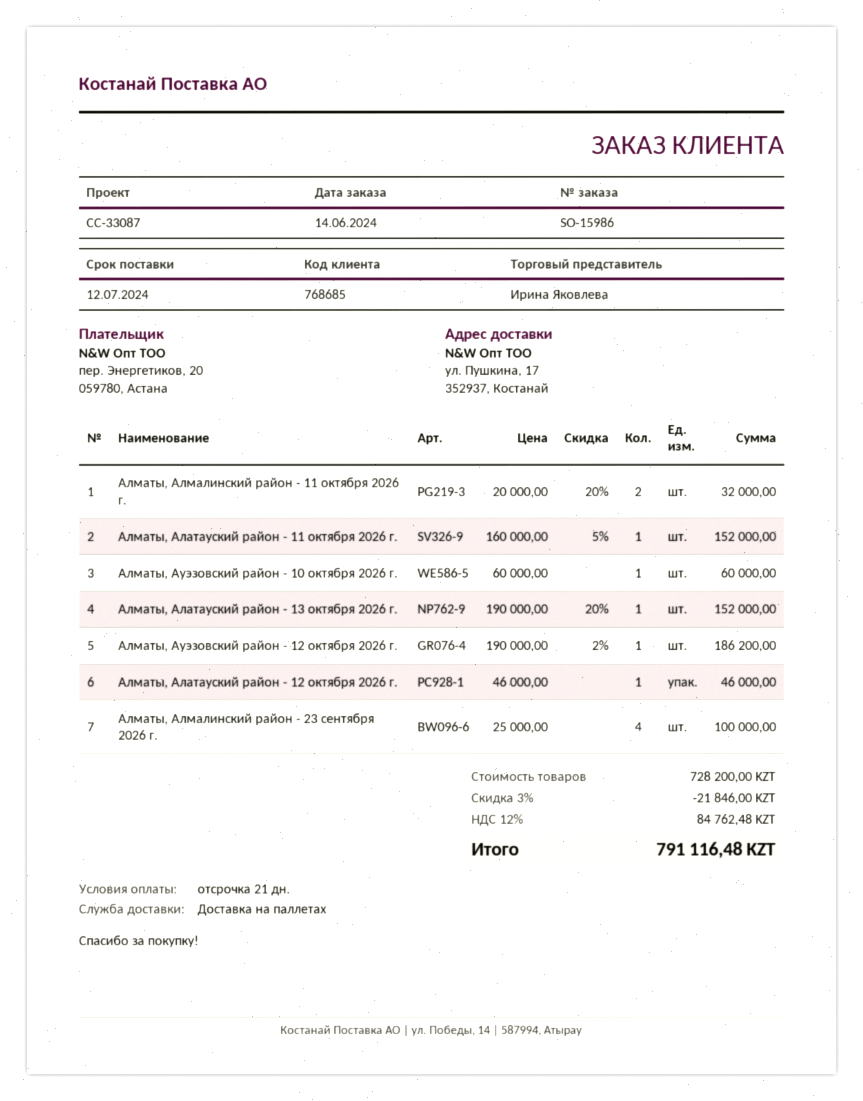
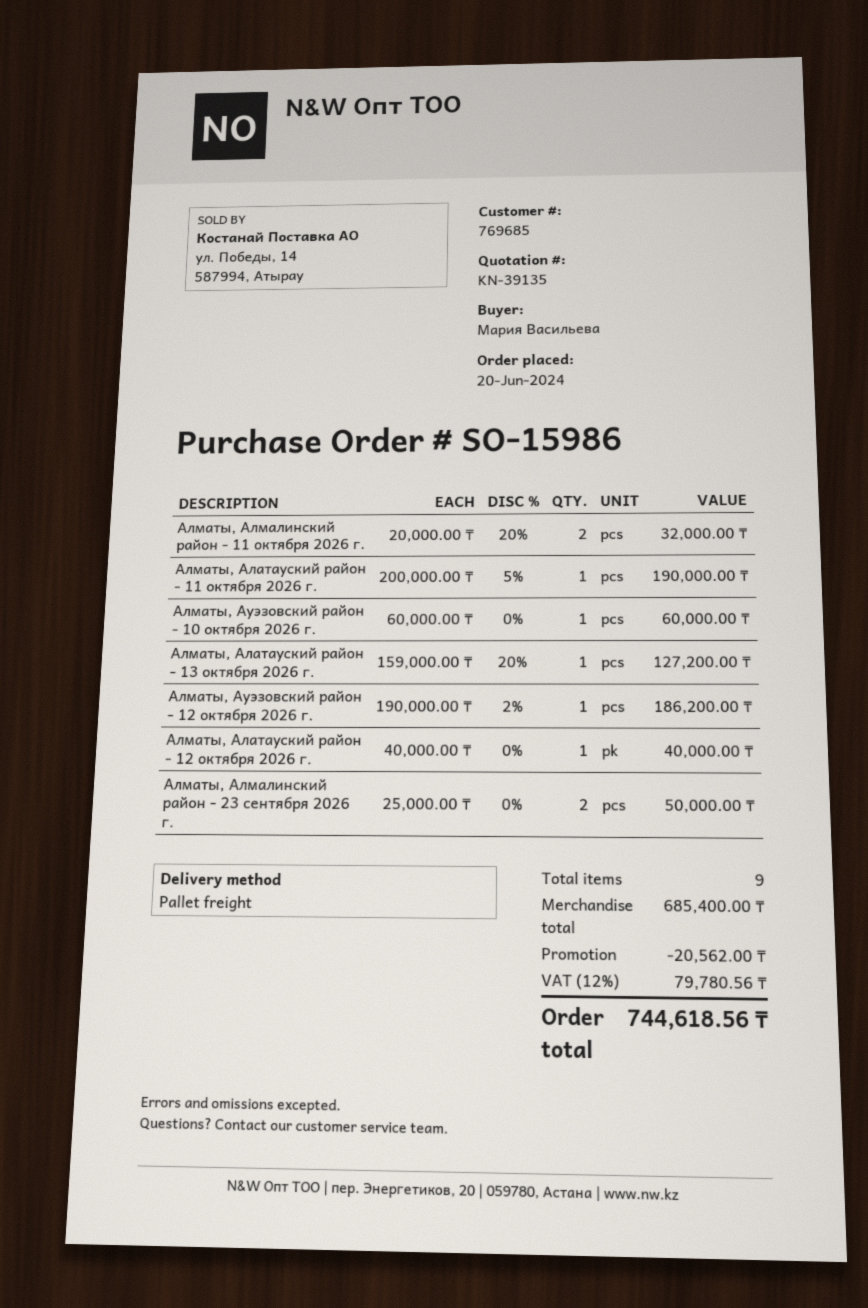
order date: 2024-06-14 -> 2024-06-20
customer number: 768685 -> 769685
Алматы, Алатауский район - 11 октября 2026 г.: 1 x 160000.00 - 5% = 152000.00 -> 1 x 200000.00 - 5% = 190000.00
Алматы, Алатауский район - 13 октября 2026 г.: 1 x 190000.00 - 20% = 152000.00 -> 1 x 159000.00 - 20% = 127200.00
Алматы, Алатауский район - 12 октября 2026 г.: 1 x 46000.00 = 46000.00 -> 1 x 40000.00 = 40000.00
Алматы, Алмалинский район - 23 сентября 2026 г.: 4 x 25000.00 = 100000.00 -> 2 x 25000.00 = 50000.00
subtotal: 728200.00 -> 685400.00
discount: 21846.00 -> 20562.00
tax: 12% = 84762.48 -> 12% = 79780.56
total: 791116.48 -> 744618.56

